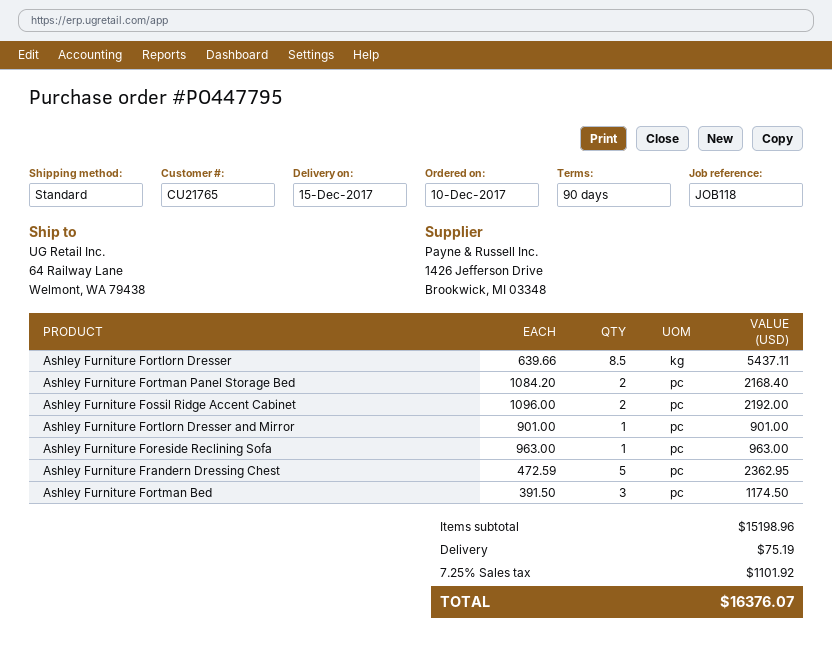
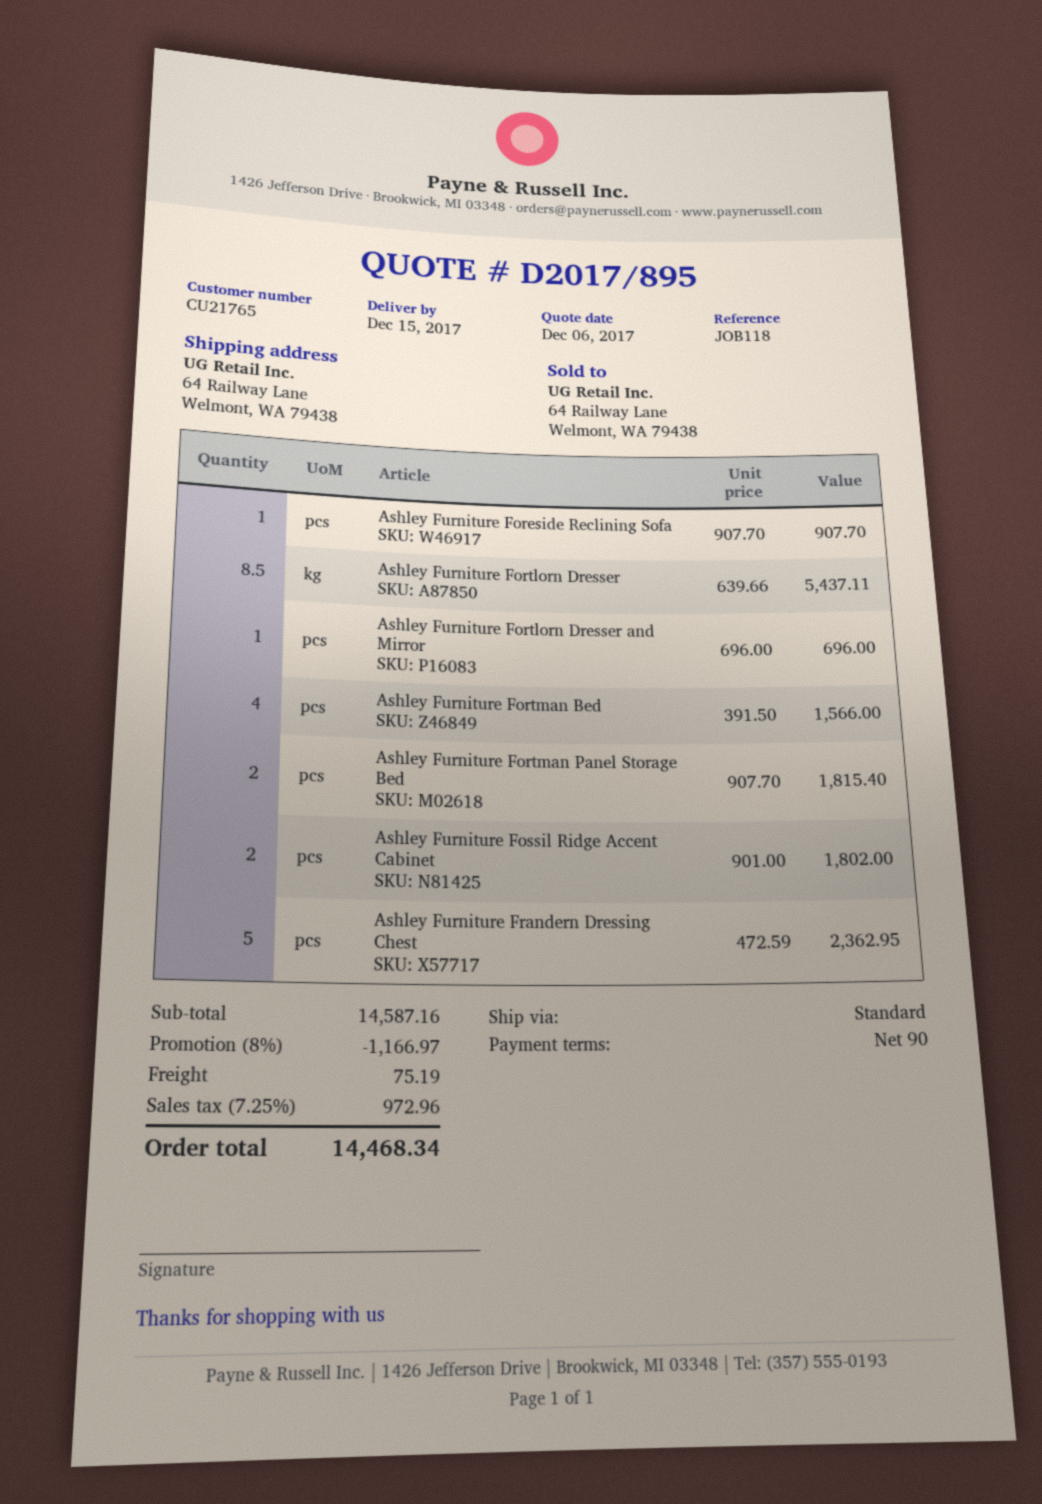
Ashley Furniture Fortman Panel Storage Bed: 2 x 1084.20 = 2168.40 -> 2 x 907.70 = 1815.40
Ashley Furniture Fossil Ridge Accent Cabinet: 2 x 1096.00 = 2192.00 -> 2 x 901.00 = 1802.00
Ashley Furniture Fortlorn Dresser and Mirror: 1 x 901.00 = 901.00 -> 1 x 696.00 = 696.00
Ashley Furniture Foreside Reclining Sofa: 1 x 963.00 = 963.00 -> 1 x 907.70 = 907.70
Ashley Furniture Fortman Bed: 3 x 391.50 = 1174.50 -> 4 x 391.50 = 1566.00
subtotal: 15198.96 -> 14587.16
discount: none -> 8% = 1166.97
tax: 7.25% = 1101.92 -> 7.25% = 972.96
total: 16376.07 -> 14468.34

